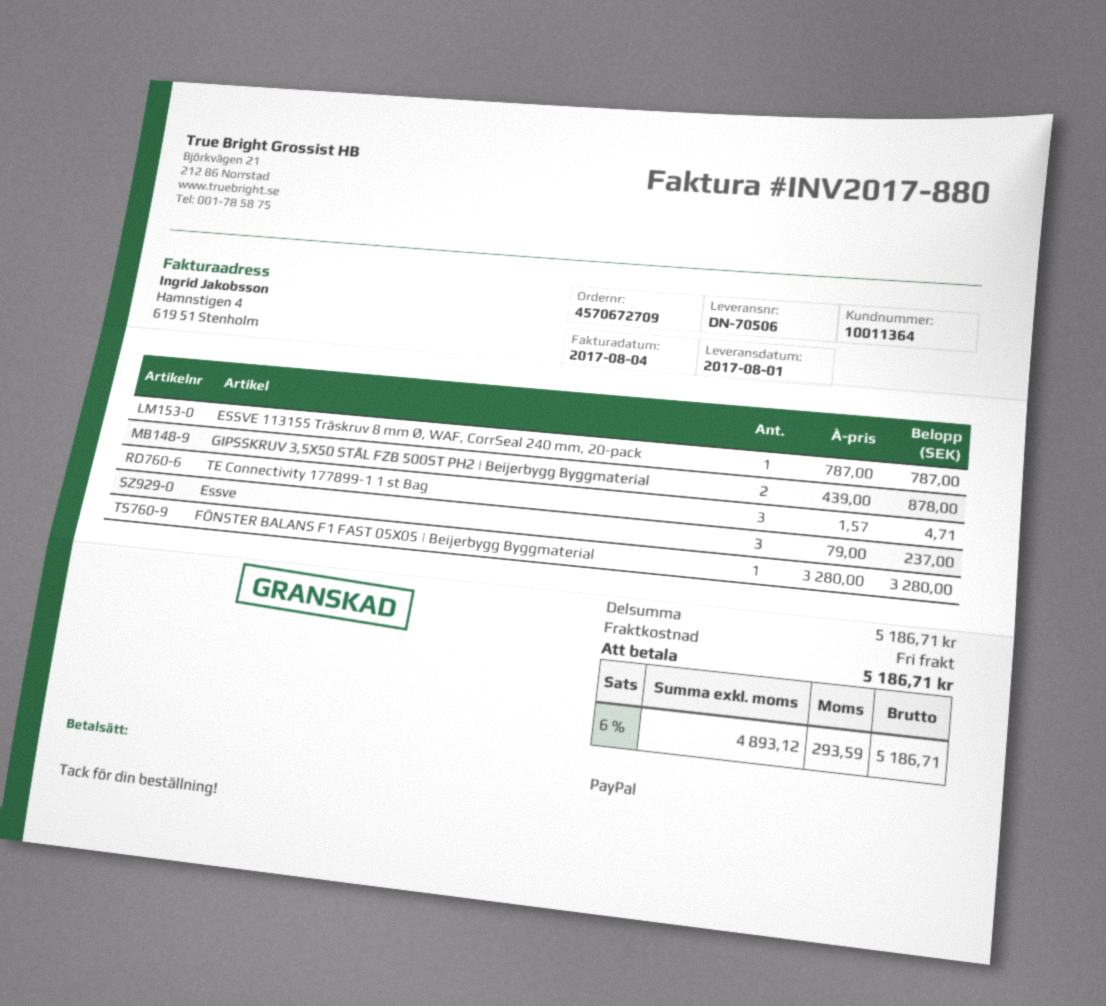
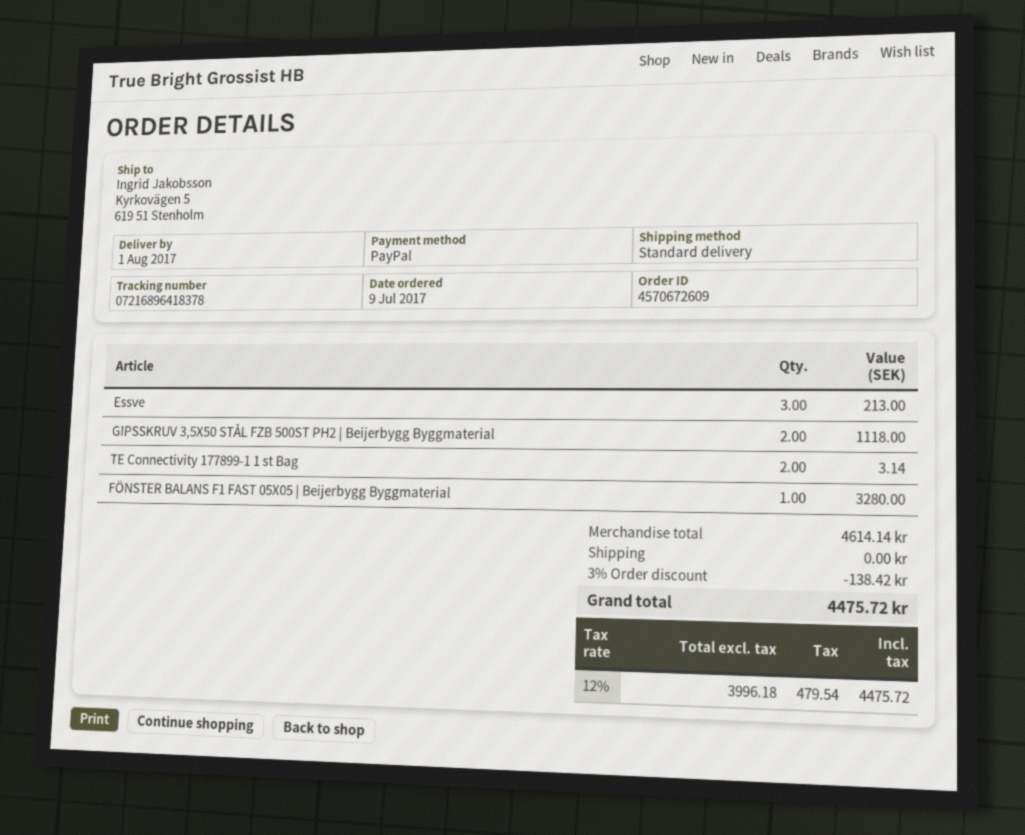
order number: 4570672709 -> 4570672609
ESSVE 113155 Träskruv 8 mm Ø, WAF, CorrSeal 240 mm, 20-pack: 1 for 787.00 -> none
GIPSSKRUV 3,5X50 STÅL FZB 500ST PH2 | Beijerbygg Byggmaterial: 2 for 878.00 -> 2 for 1118.00
TE Connectivity 177899-1 1 st Bag: 3 for 4.71 -> 2 for 3.14
Essve: 3 for 237.00 -> 3 for 213.00
subtotal: 5186.71 -> 4614.14
discount: none -> 3% = 138.42
net: 4893.12 -> 3996.18
tax: 6% = 293.59 -> 12% = 479.54
total: 5186.71 -> 4475.72

